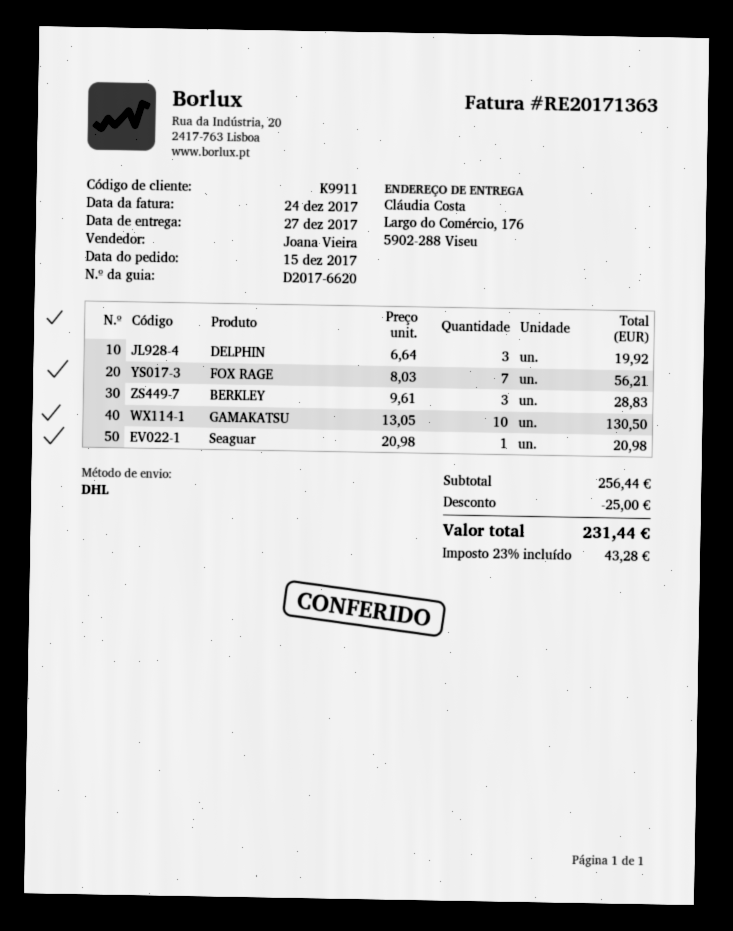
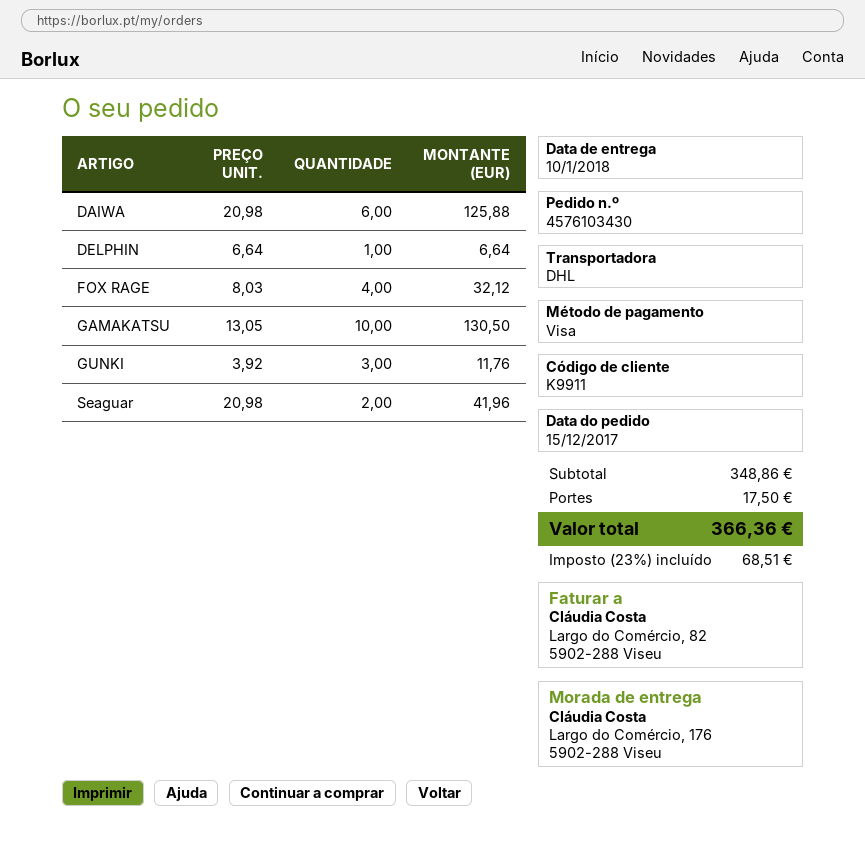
delivery date: 2017-12-27 -> 2018-01-10
DELPHIN: 3 x 6.64 = 19.92 -> 1 x 6.64 = 6.64
FOX RAGE: 7 x 8.03 = 56.21 -> 4 x 8.03 = 32.12
BERKLEY: 3 x 9.61 = 28.83 -> none
Seaguar: 1 x 20.98 = 20.98 -> 2 x 20.98 = 41.96
DAIWA: none -> 6 x 20.98 = 125.88
GUNKI: none -> 3 x 3.92 = 11.76
subtotal: 256.44 -> 348.86
discount: 25.00 -> none
shipping: none -> 17.50
tax: 23% = 43.28 -> 23% = 68.51
total: 231.44 -> 366.36

